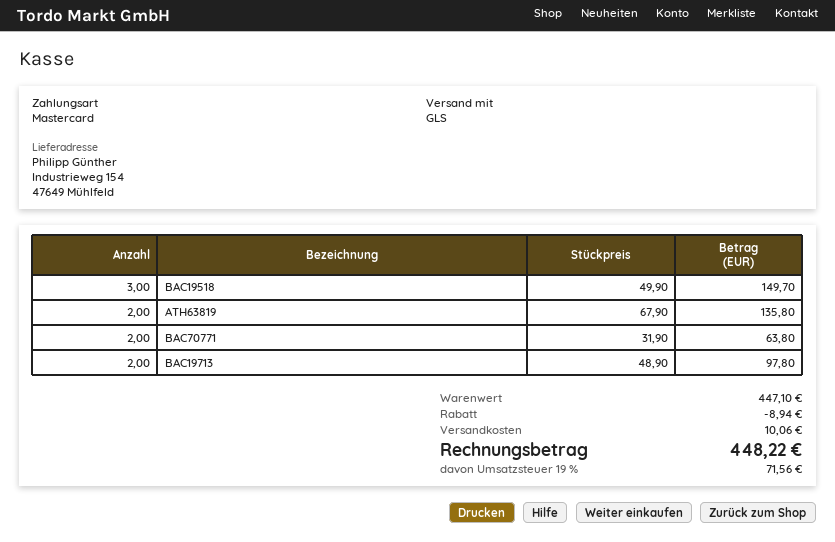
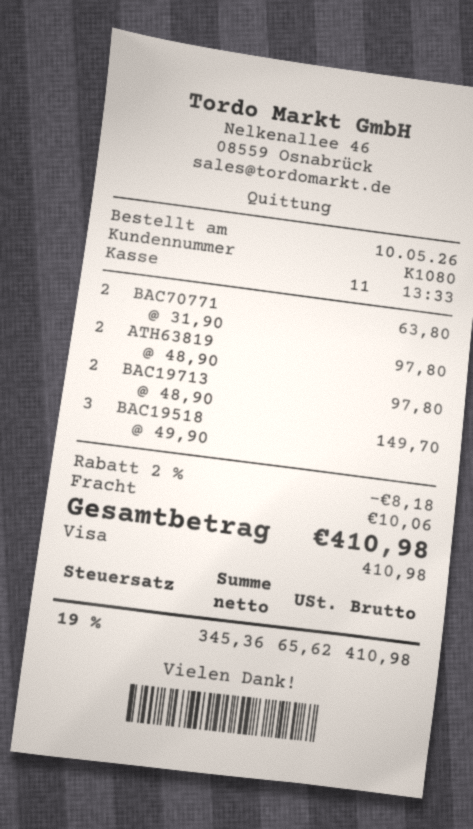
payment method: Mastercard -> Visa
ATH63819: 2 x 67.90 = 135.80 -> 2 x 48.90 = 97.80
discount: 8.94 -> 8.18
tax: 19% = 71.56 -> 19% = 65.62
total: 448.22 -> 410.98

